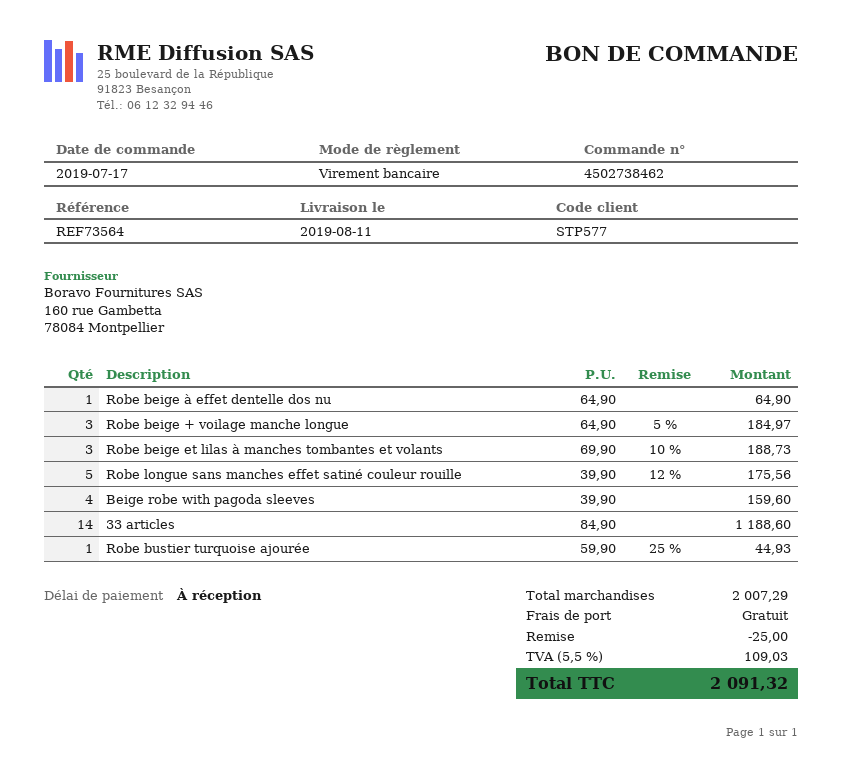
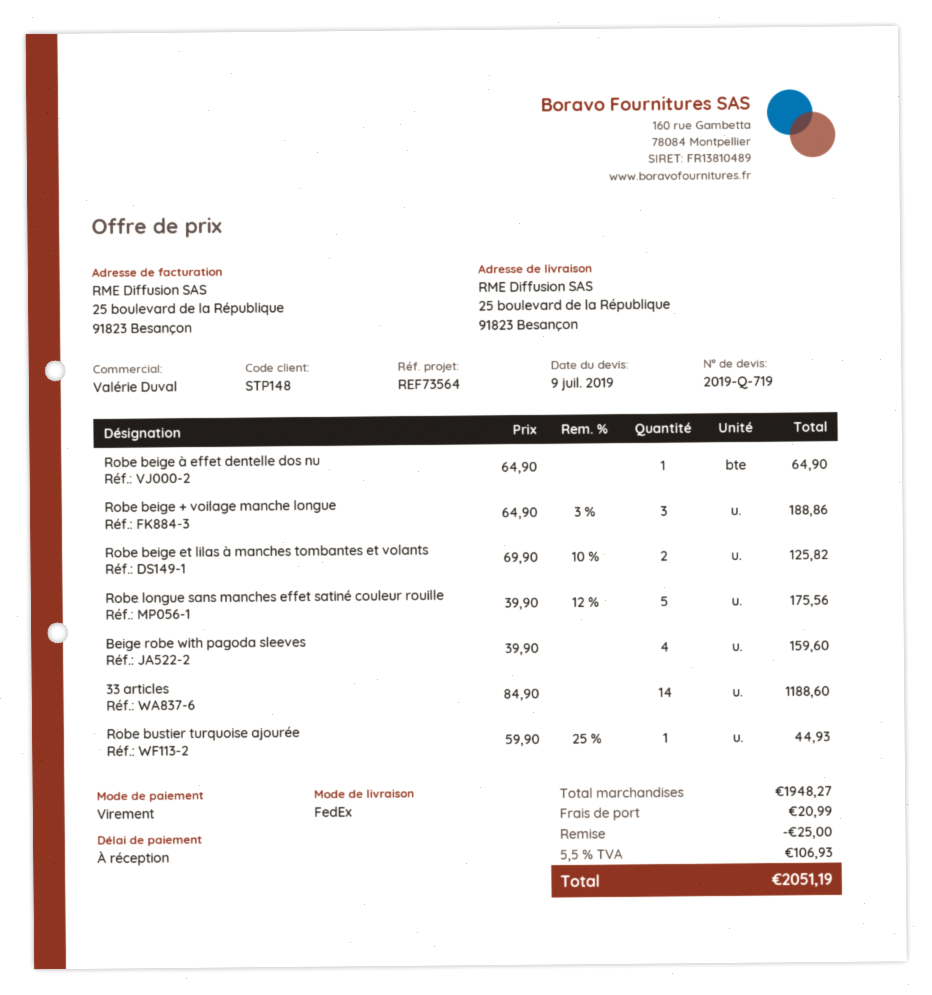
customer number: STP577 -> STP148
Robe beige + voilage manche longue: 3 x 64.90 - 5% = 184.97 -> 3 x 64.90 - 3% = 188.86
Robe beige et lilas à manches tombantes et volants: 3 x 69.90 - 10% = 188.73 -> 2 x 69.90 - 10% = 125.82
subtotal: 2007.29 -> 1948.27
shipping: 0.00 -> 20.99
tax: 5.5% = 109.03 -> 5.5% = 106.93
total: 2091.32 -> 2051.19

